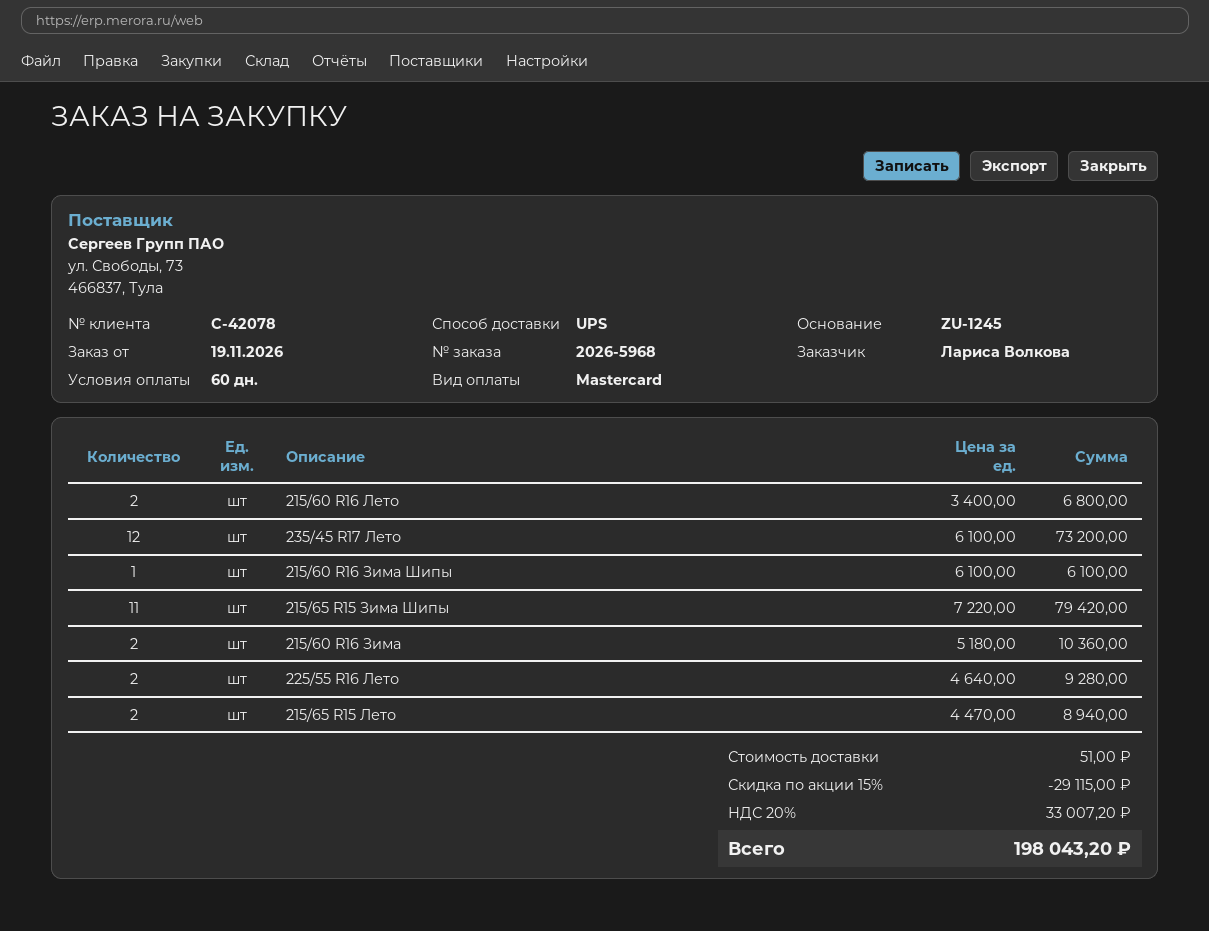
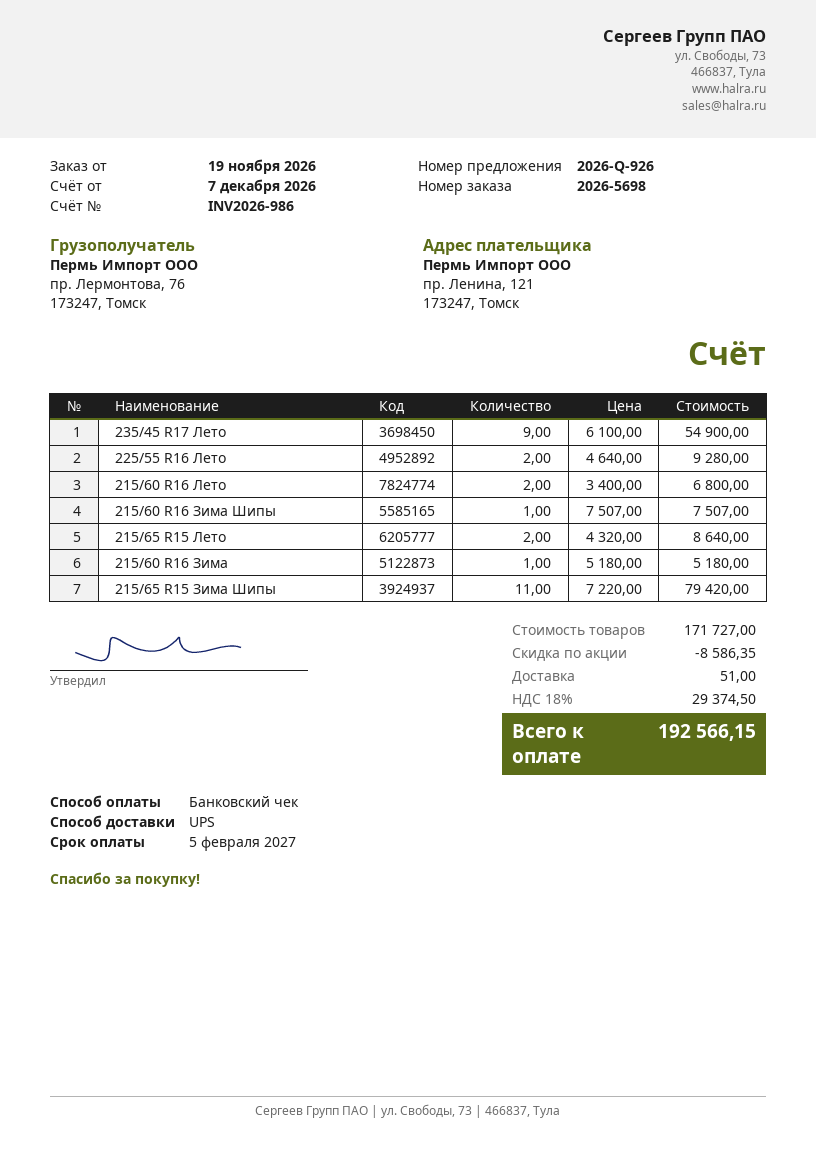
order number: 2026-5968 -> 2026-5698
payment method: Mastercard -> cheque
235/45 R17 Лето: 12 x 6100.00 = 73200.00 -> 9 x 6100.00 = 54900.00
215/60 R16 Зима Шипы: 1 x 6100.00 = 6100.00 -> 1 x 7507.00 = 7507.00
215/60 R16 Зима: 2 x 5180.00 = 10360.00 -> 1 x 5180.00 = 5180.00
215/65 R15 Лето: 2 x 4470.00 = 8940.00 -> 2 x 4320.00 = 8640.00
discount: 29115.00 -> 8586.35
tax: 20% = 33007.20 -> 18% = 29374.50
total: 198043.20 -> 192566.15

